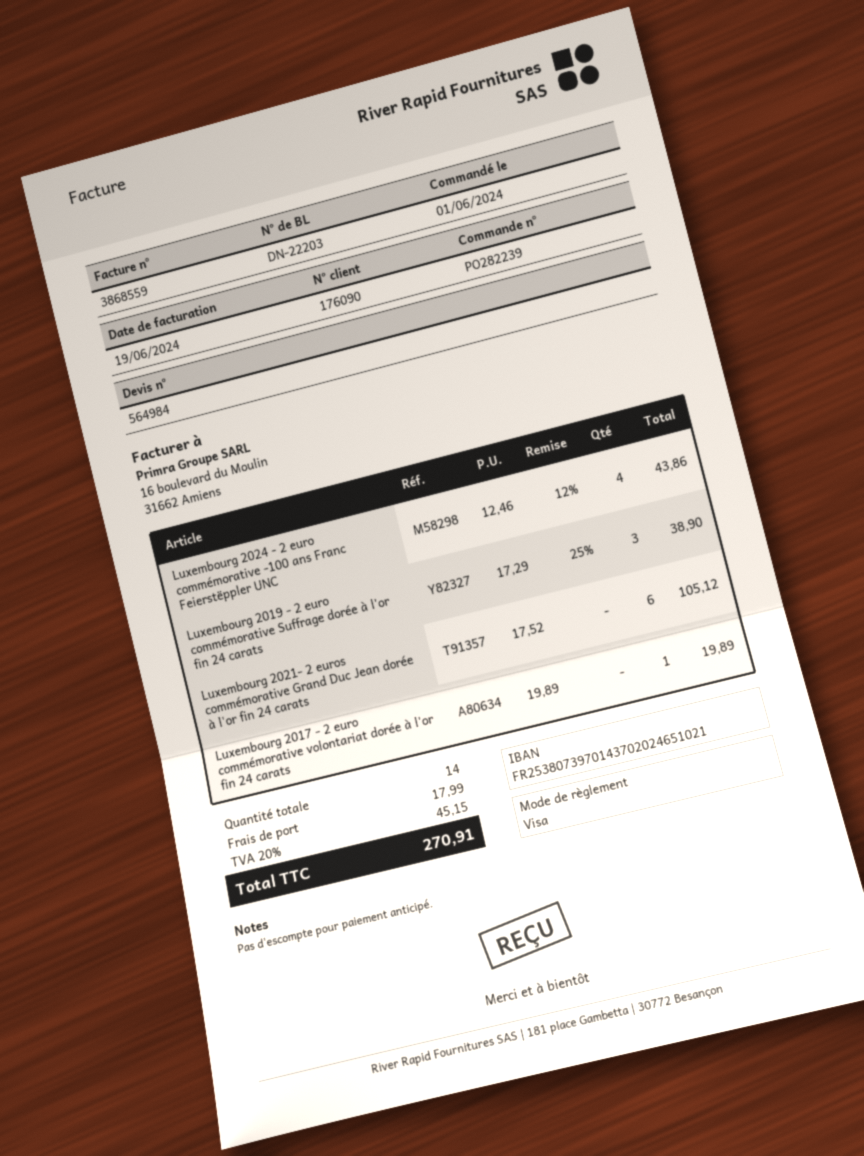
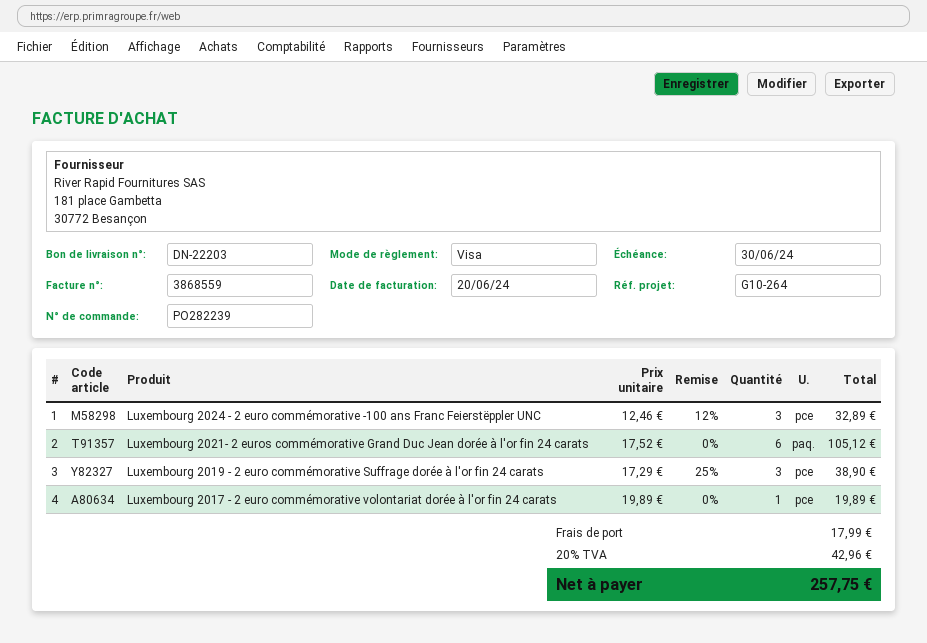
invoice date: 2024-06-19 -> 2024-06-20
Luxembourg 2024 - 2 euro commémorative -100 ans Franc Feierstëppler UNC: 4 x 12.46 - 12% = 43.86 -> 3 x 12.46 - 12% = 32.89
tax: 20% = 45.15 -> 20% = 42.96
total: 270.91 -> 257.75

